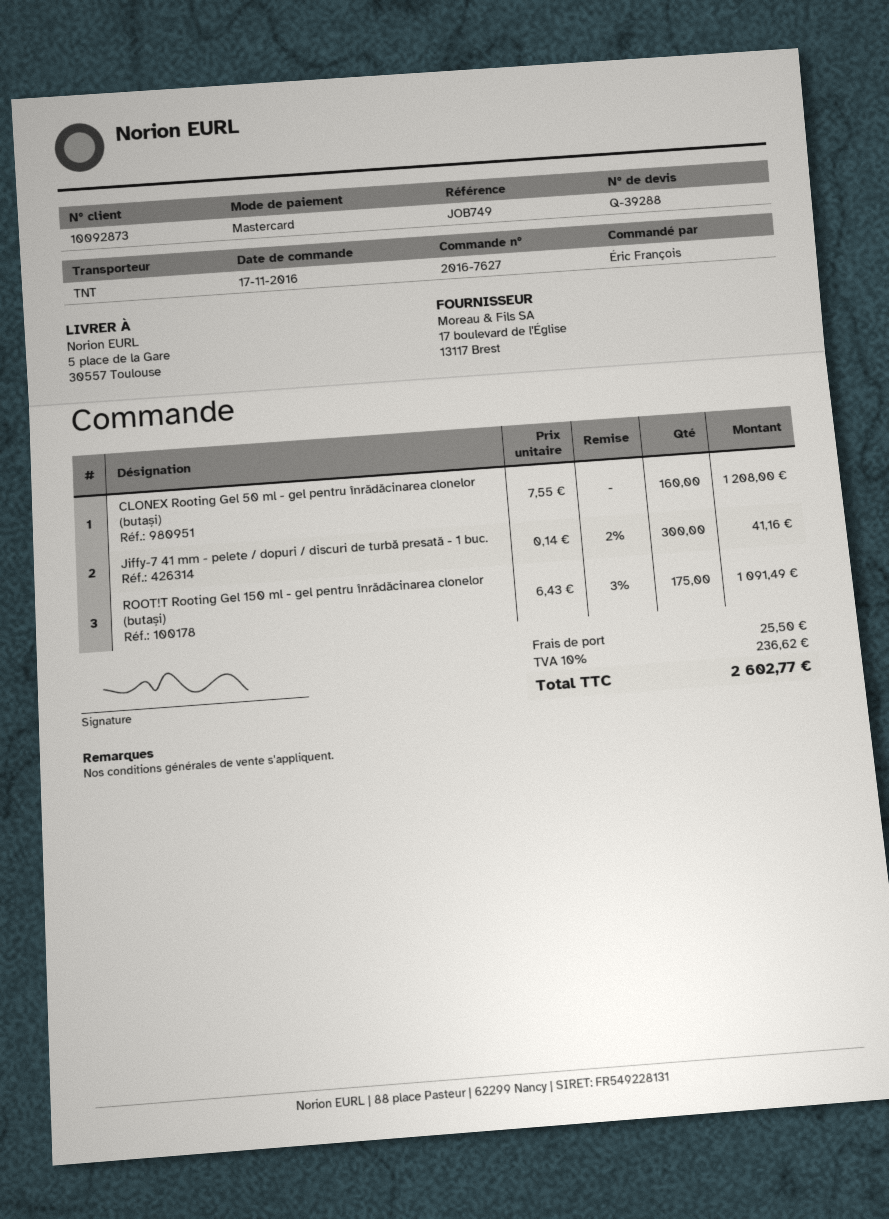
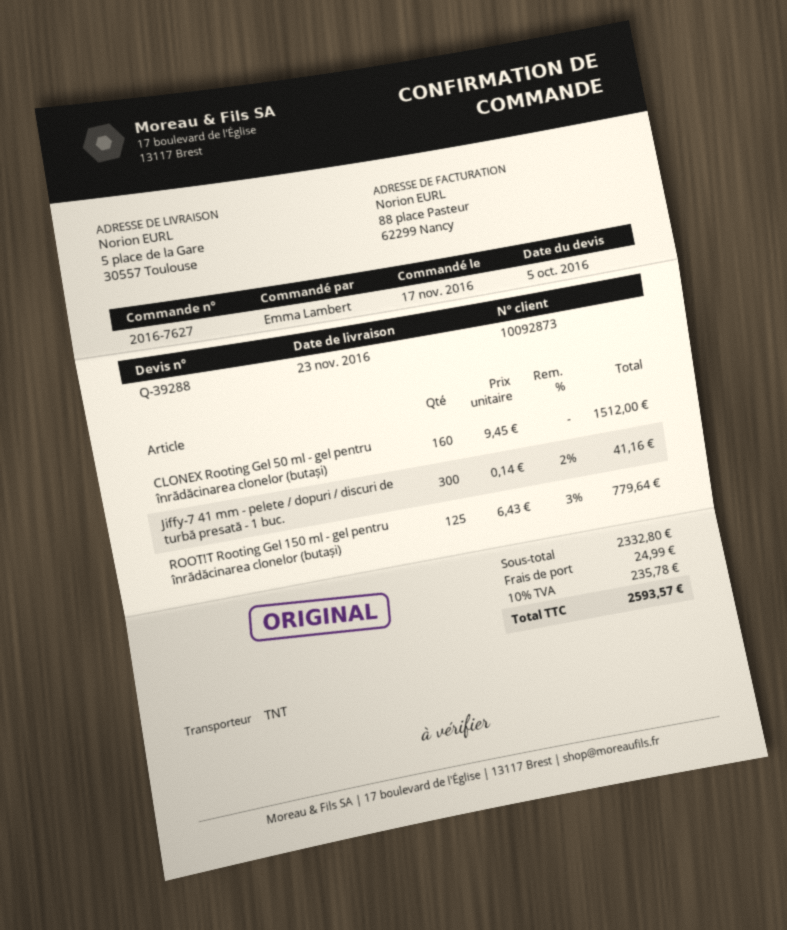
ordered by: Éric François -> Emma Lambert
CLONEX Rooting Gel 50 ml - gel pentru înrădăcinarea clonelor (butași): 160 x 7.55 = 1208.00 -> 160 x 9.45 = 1512.00
ROOT!T Rooting Gel 150 ml - gel pentru înrădăcinarea clonelor (butași): 175 x 6.43 - 3% = 1091.49 -> 125 x 6.43 - 3% = 779.64
shipping: 25.50 -> 24.99
tax: 10% = 236.62 -> 10% = 235.78
total: 2602.77 -> 2593.57

